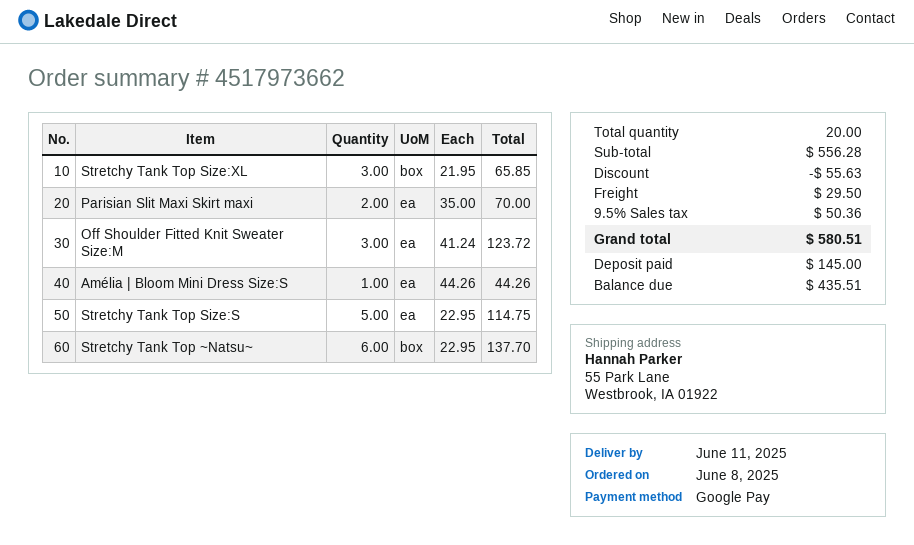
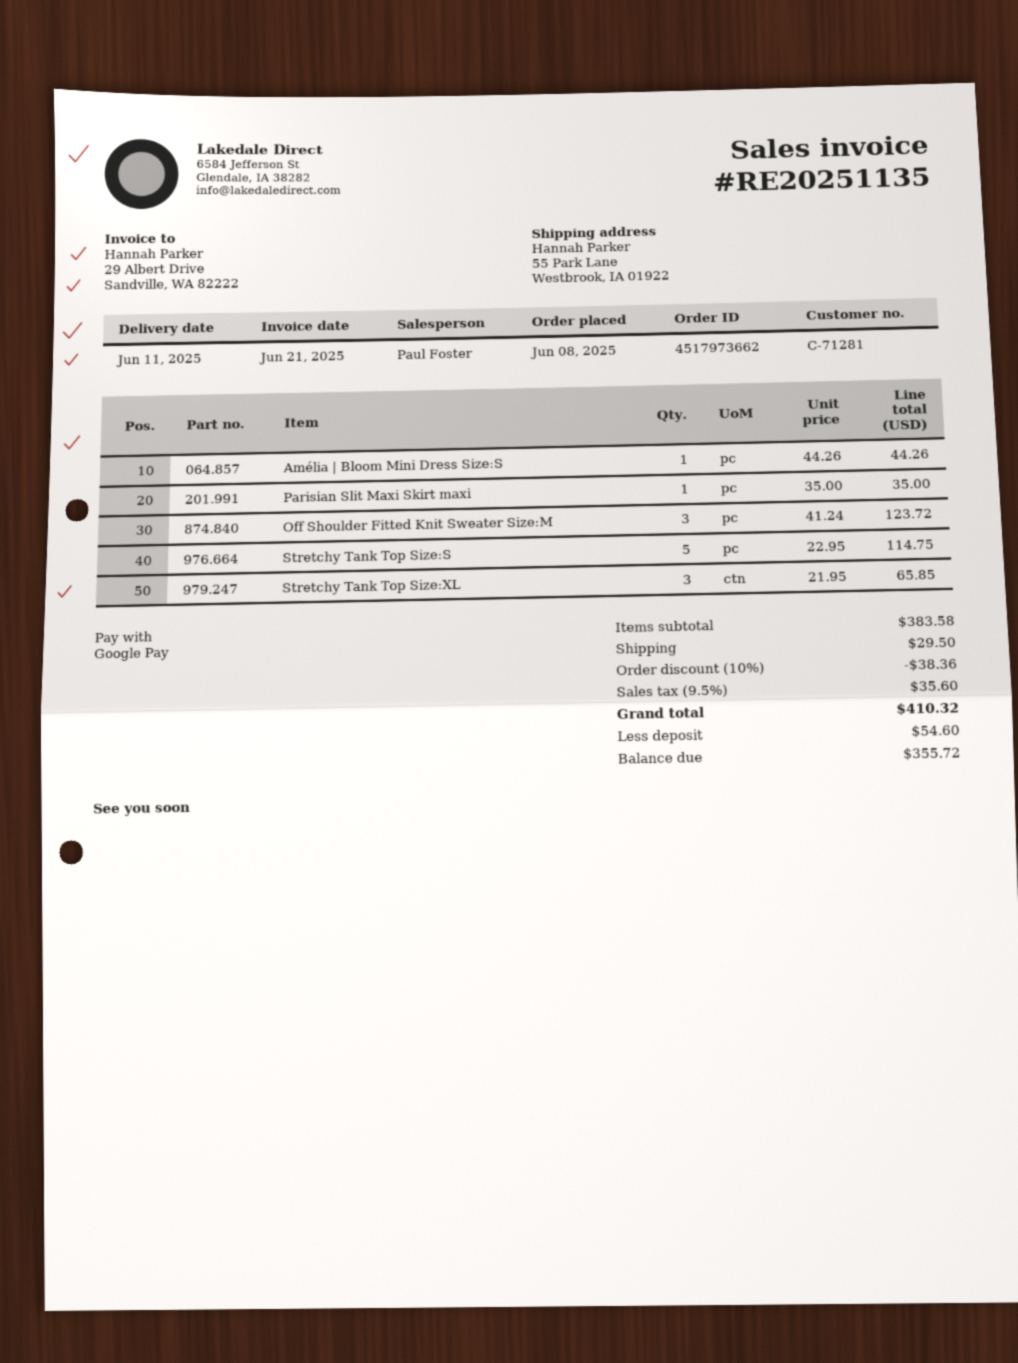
Parisian Slit Maxi Skirt maxi: 2 x 35.00 = 70.00 -> 1 x 35.00 = 35.00
Stretchy Tank Top ~Natsu~: 6 x 22.95 = 137.70 -> none
subtotal: 556.28 -> 383.58
discount: 55.63 -> 38.36
tax: 9.5% = 50.36 -> 9.5% = 35.60
total: 580.51 -> 410.32
deposit: 145.00 -> 54.60
balance: 435.51 -> 355.72

